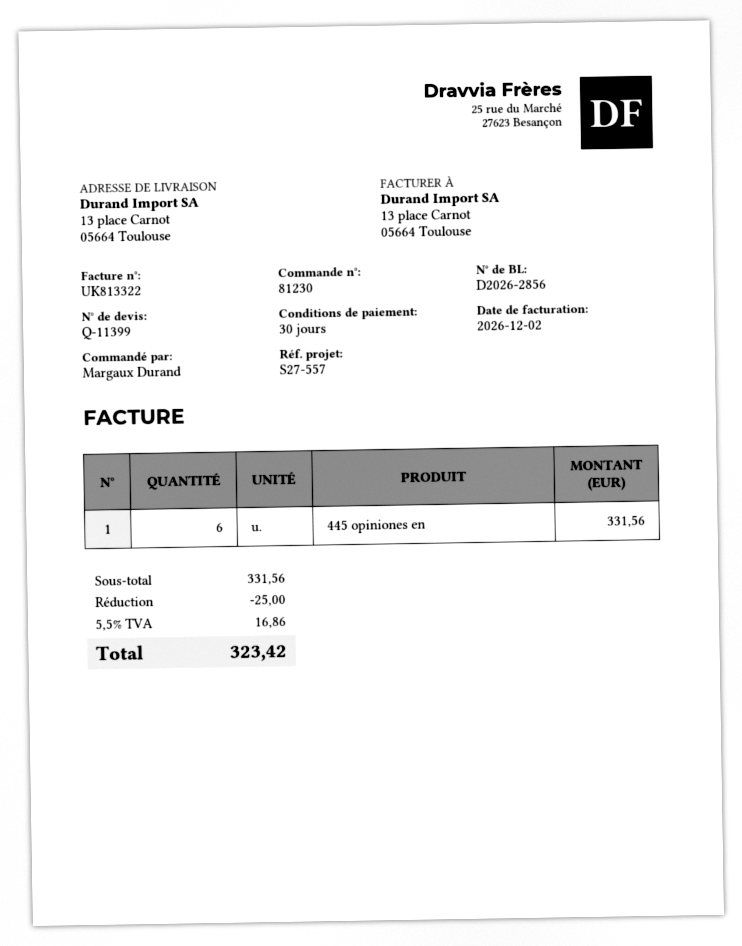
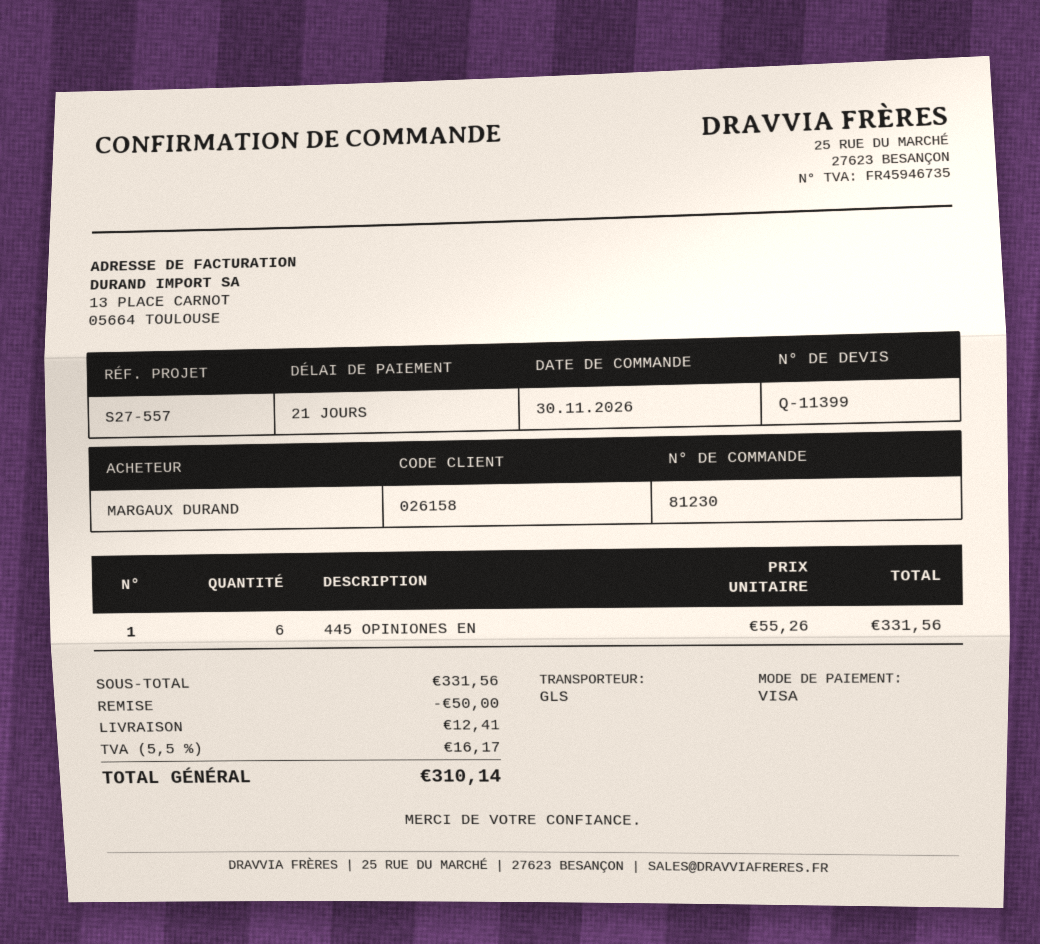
payment terms: 30 days -> 21 days
discount: 25.00 -> 50.00
shipping: none -> 12.41
tax: 5.5% = 16.86 -> 5.5% = 16.17
total: 323.42 -> 310.14

